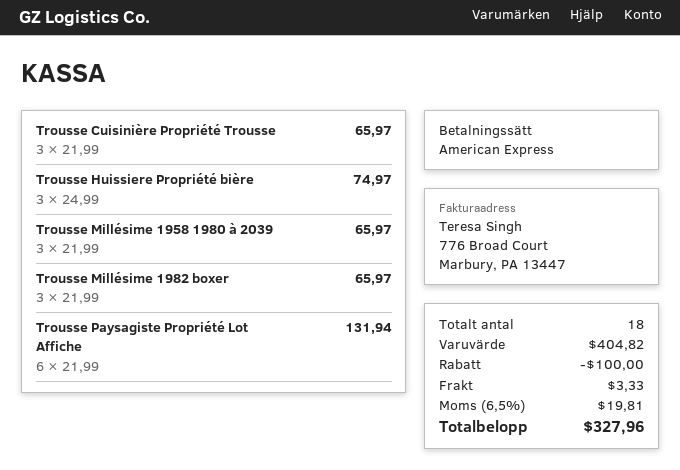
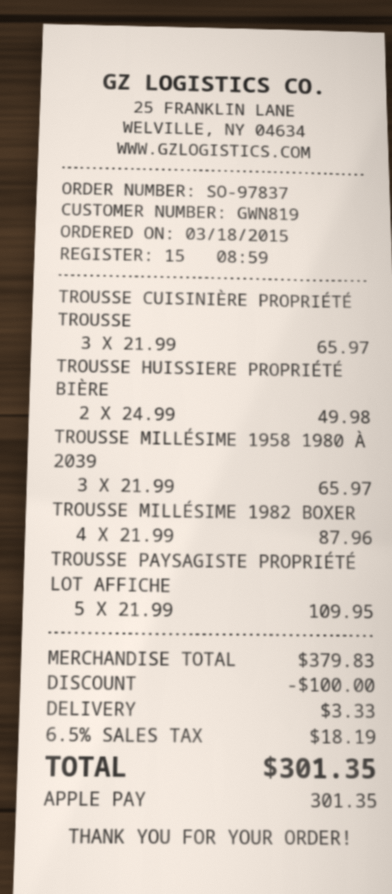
payment method: American Express -> Apple Pay
Trousse Huissiere Propriété bière: 3 x 24.99 = 74.97 -> 2 x 24.99 = 49.98
Trousse Millésime 1982 boxer: 3 x 21.99 = 65.97 -> 4 x 21.99 = 87.96
Trousse Paysagiste Propriété Lot Affiche: 6 x 21.99 = 131.94 -> 5 x 21.99 = 109.95
subtotal: 404.82 -> 379.83
tax: 6.5% = 19.81 -> 6.5% = 18.19
total: 327.96 -> 301.35

